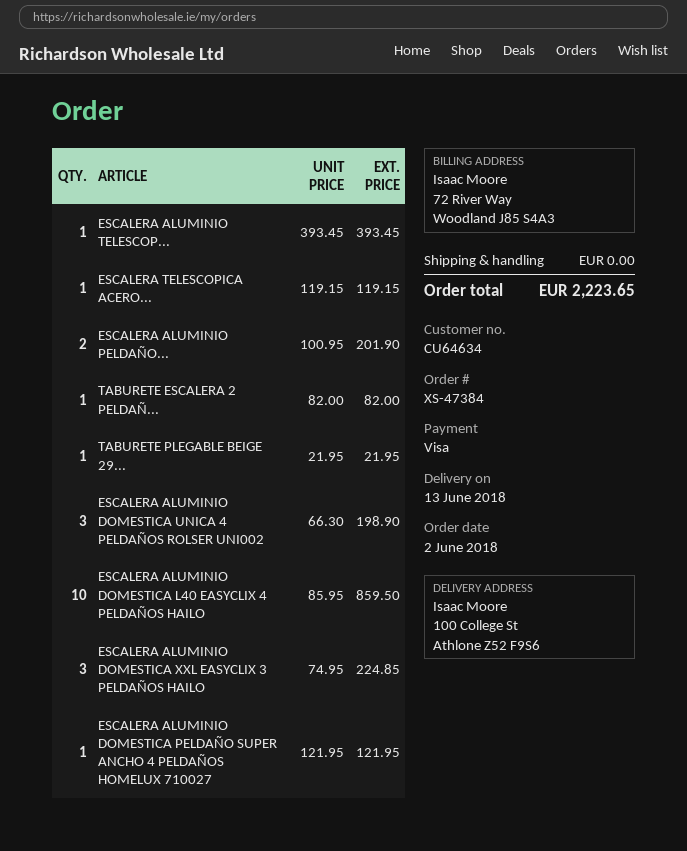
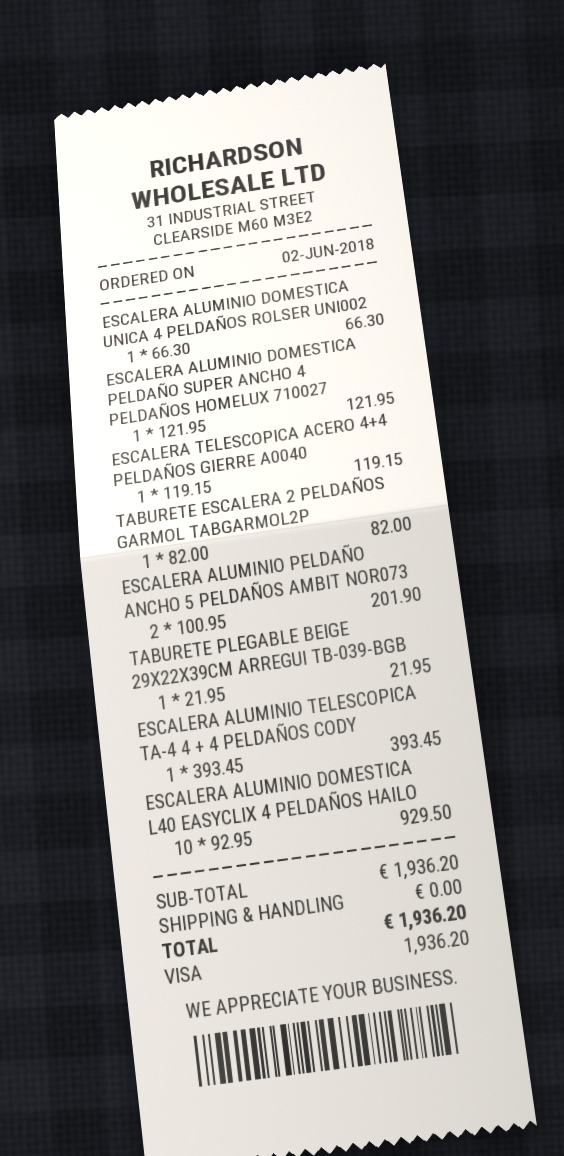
ESCALERA ALUMINIO DOMESTICA UNICA 4 PELDAÑOS ROLSER UNI002: 3 x 66.30 = 198.90 -> 1 x 66.30 = 66.30
ESCALERA ALUMINIO DOMESTICA L40 EASYCLIX 4 PELDAÑOS HAILO: 10 x 85.95 = 859.50 -> 10 x 92.95 = 929.50
ESCALERA ALUMINIO DOMESTICA XXL EASYCLIX 3 PELDAÑOS HAILO: 3 x 74.95 = 224.85 -> none
total: 2223.65 -> 1936.20

